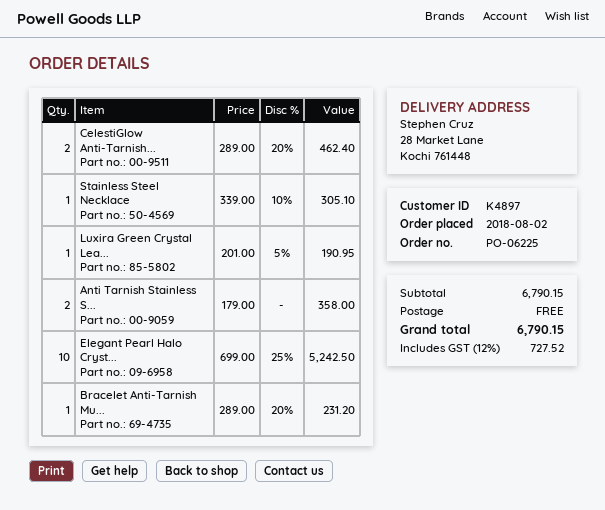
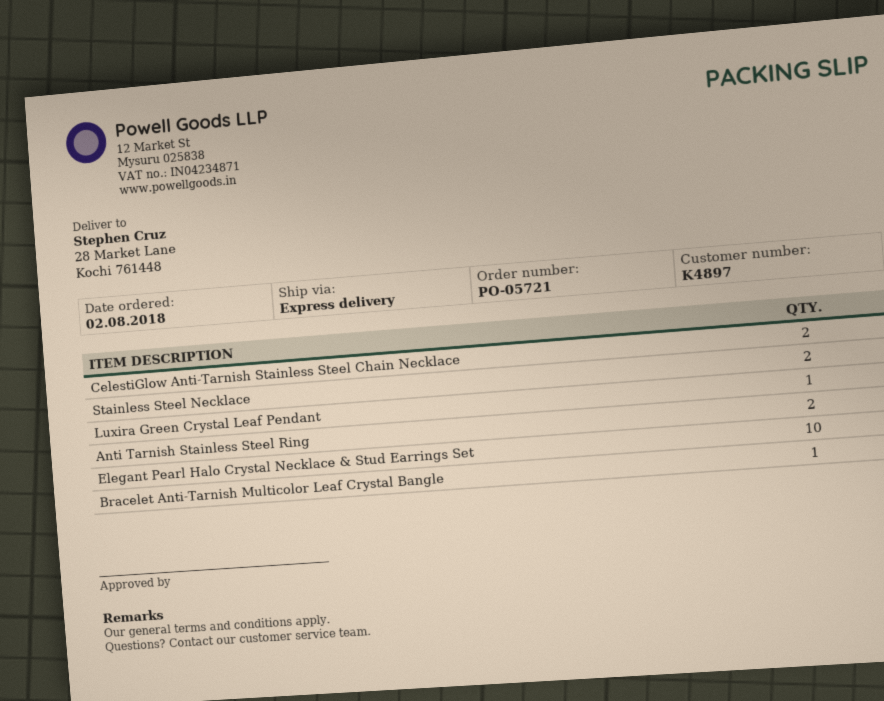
order number: PO-06225 -> PO-05721
Stainless Steel Necklace: 1 -> 2

